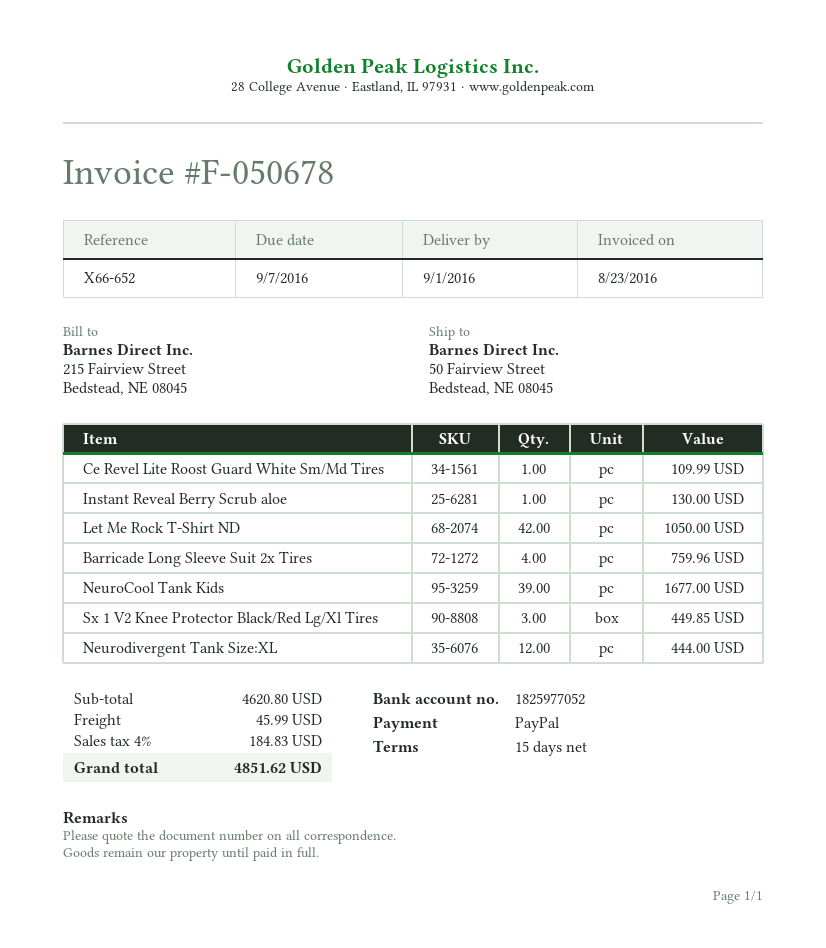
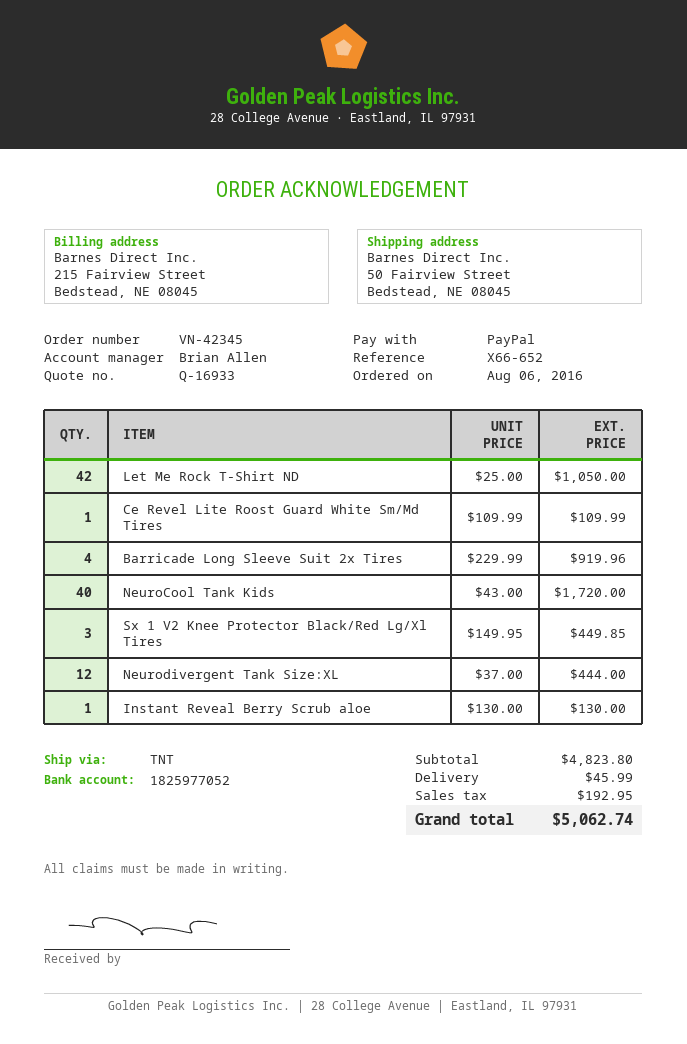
Barricade Long Sleeve Suit 2x Tires: 4 for 759.96 -> 4 for 919.96
NeuroCool Tank Kids: 39 for 1677.00 -> 40 for 1720.00
subtotal: 4620.80 -> 4823.80
tax: 184.83 -> 192.95
total: 4851.62 -> 5062.74

